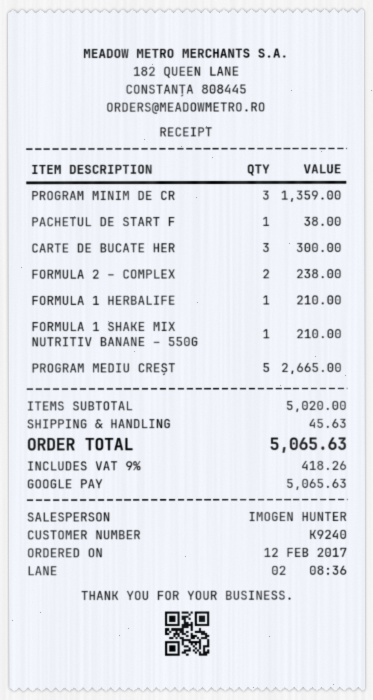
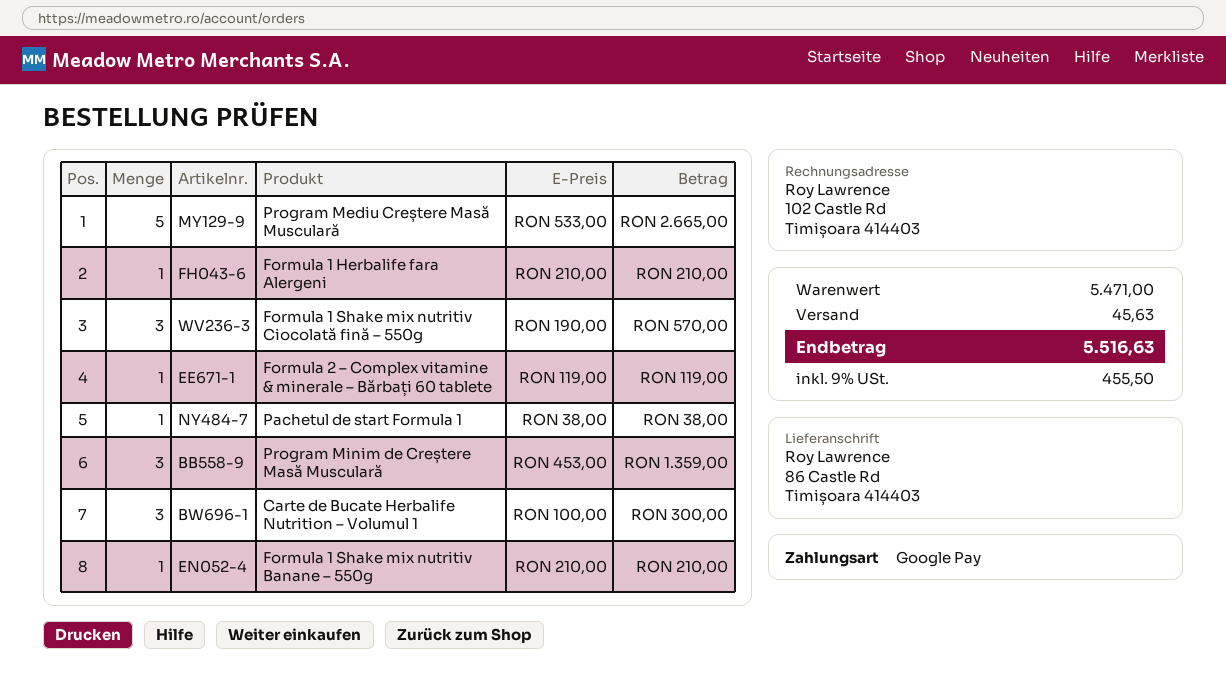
FORMULA 2 – COMPLEX: 2 for 238.00 -> 1 for 119.00
Formula 1 Shake mix nutritiv Ciocolată fină – 550g: none -> 3 for 570.00
subtotal: 5020.00 -> 5471.00
tax: 9% = 418.26 -> 9% = 455.50
total: 5065.63 -> 5516.63

